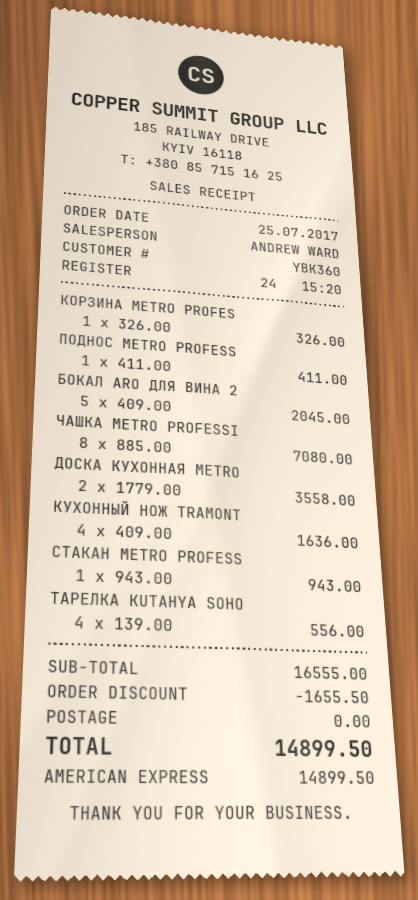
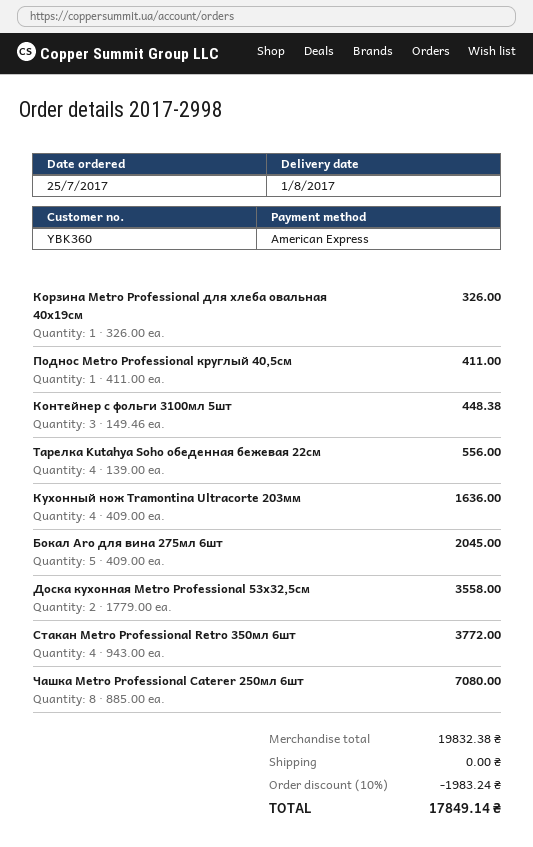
СТАКАН METRO PROFESS: 1 x 943.00 = 943.00 -> 4 x 943.00 = 3772.00
Контейнер с фольги 3100мл 5шт: none -> 3 x 149.46 = 448.38
subtotal: 16555.00 -> 19832.38
discount: 1655.50 -> 1983.24
total: 14899.50 -> 17849.14

